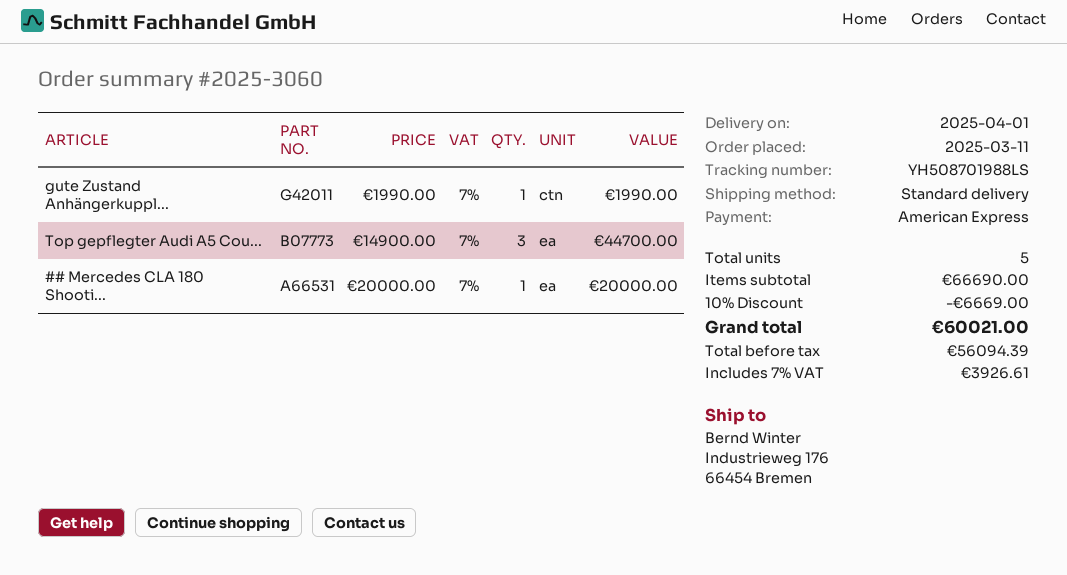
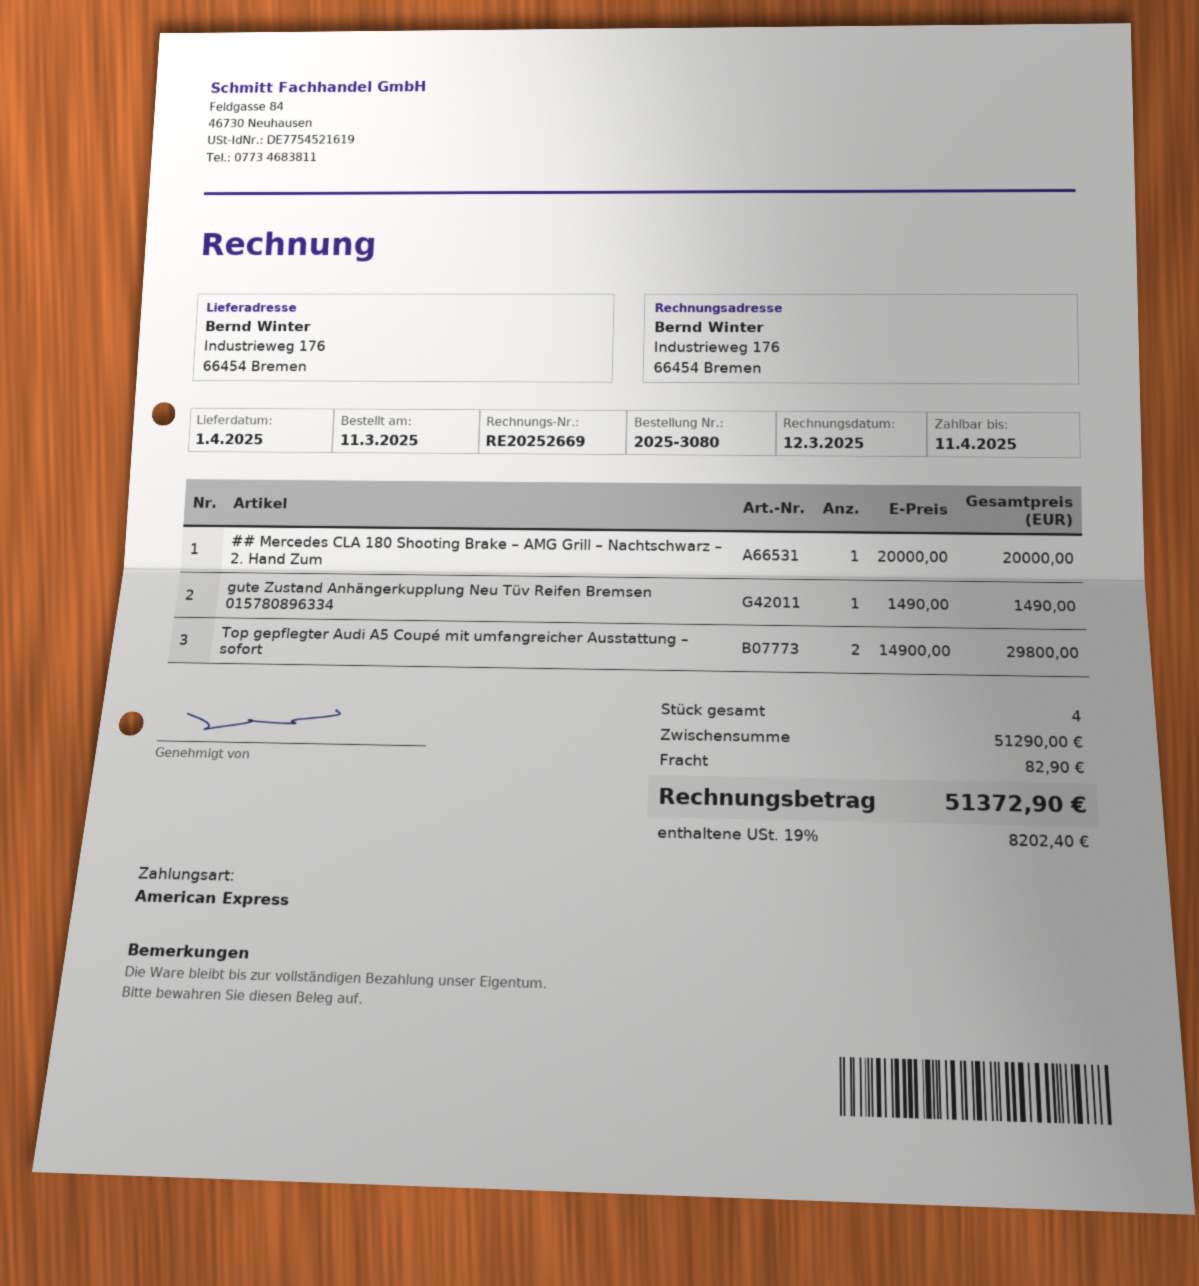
order number: 2025-3060 -> 2025-3080
gute Zustand Anhängerkuppl...: 1 x 1990.00 = 1990.00 -> 1 x 1490.00 = 1490.00
Top gepflegter Audi A5 Cou...: 3 x 14900.00 = 44700.00 -> 2 x 14900.00 = 29800.00
total quantity: 5 -> 4
subtotal: 66690.00 -> 51290.00
discount: 10% = 6669.00 -> none
shipping: none -> 82.90
tax: 7% = 3926.61 -> 19% = 8202.40
total: 60021.00 -> 51372.90

